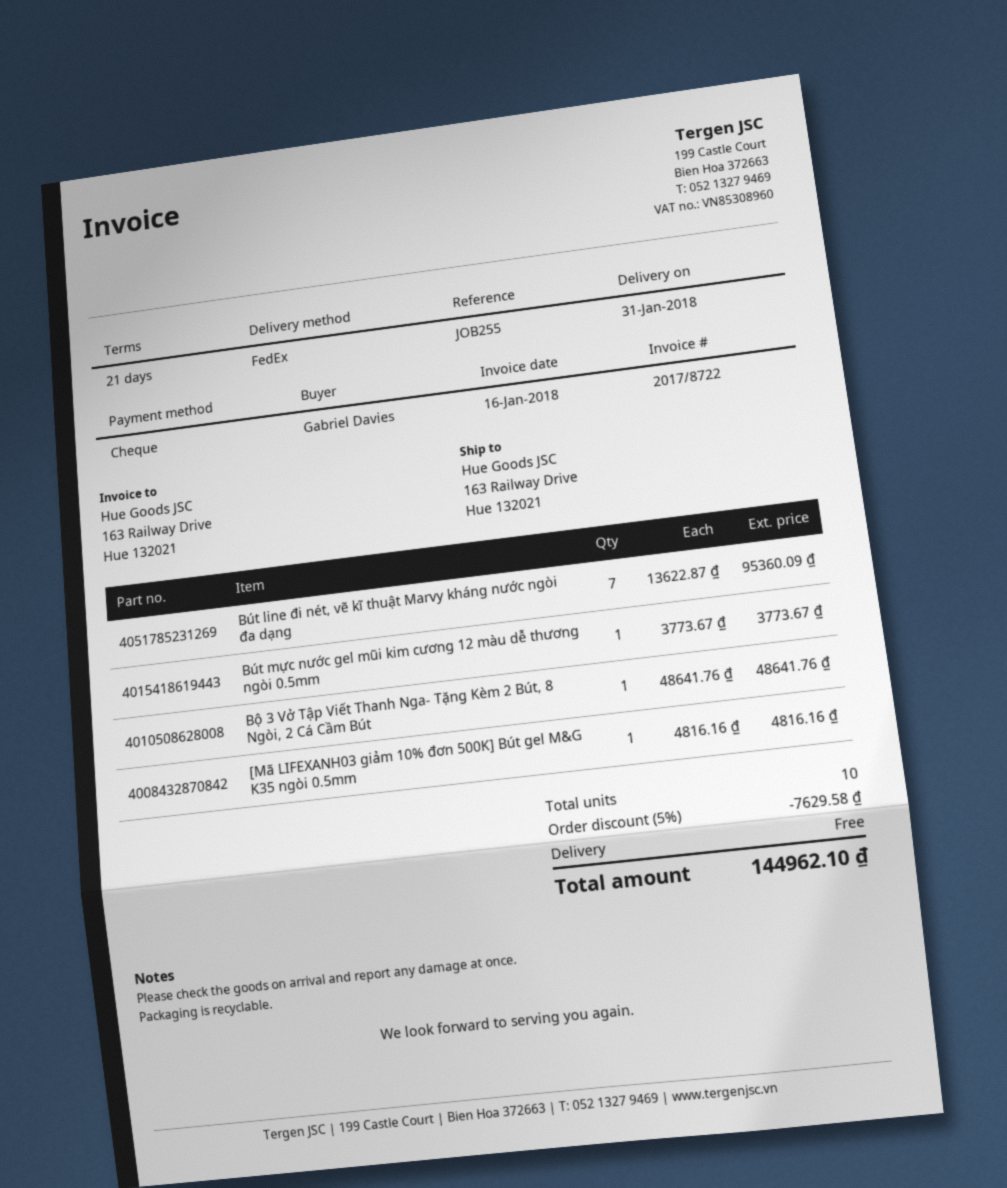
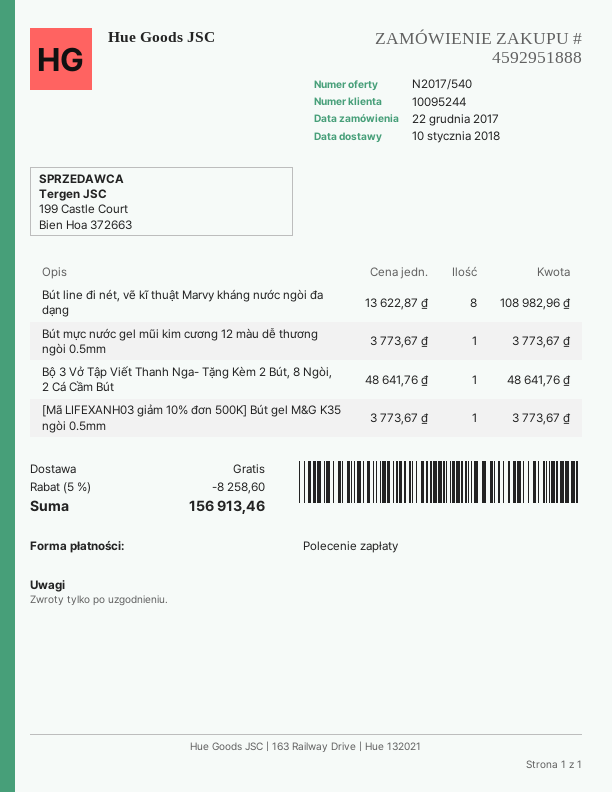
delivery date: 2018-01-31 -> 2018-01-10
payment method: cheque -> direct debit
Bút line đi nét, vẽ kĩ thuật Marvy kháng nước ngòi đa dạng: 7 x 13622.87 = 95360.09 -> 8 x 13622.87 = 108982.96
[Mã LIFEXANH03 giảm 10% đơn 500K] Bút gel M&G K35 ngòi 0.5mm: 1 x 4816.16 = 4816.16 -> 1 x 3773.67 = 3773.67
discount: 5% = 7629.58 -> 5% = 8258.60
total: 144962.10 -> 156913.46

